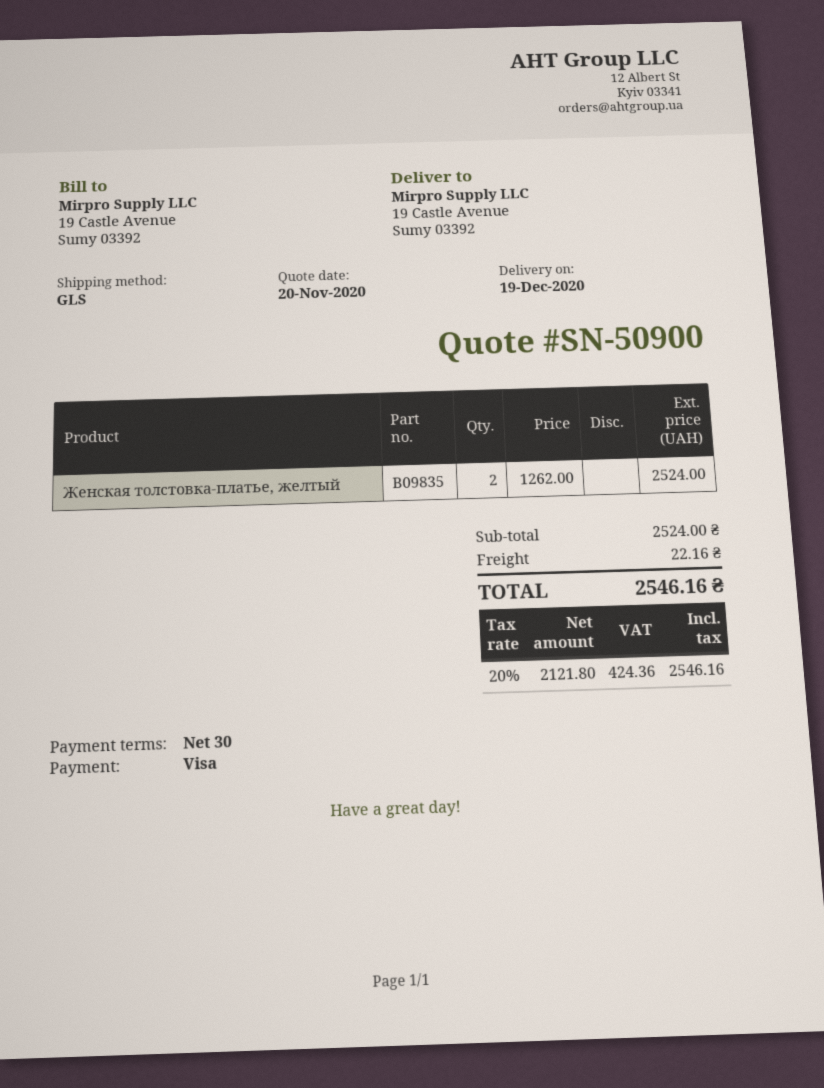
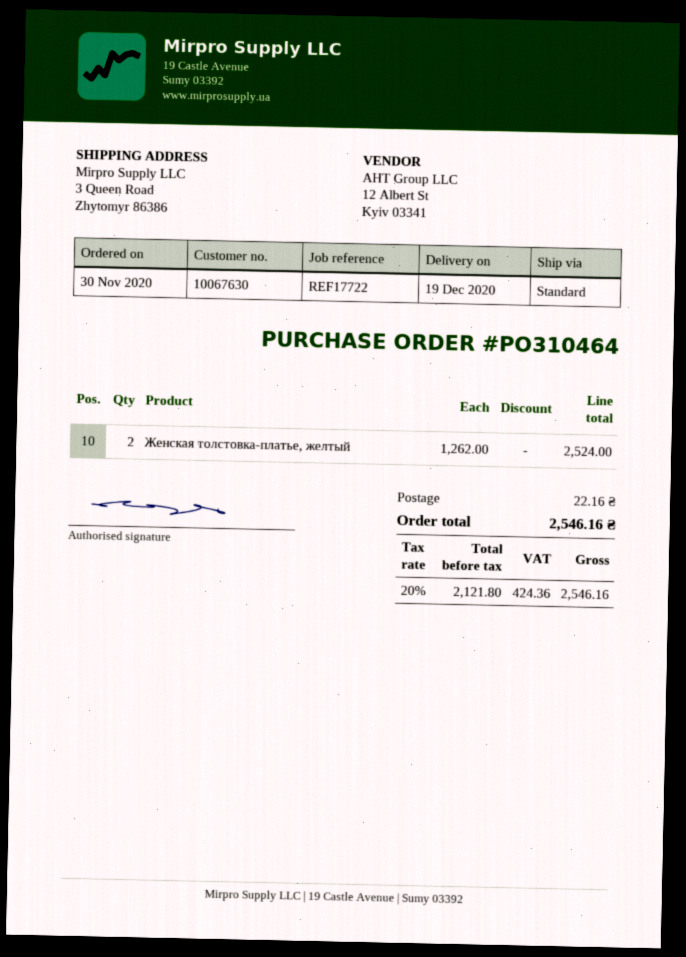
shipping method: GLS -> standard
ship to: 19 Castle Avenue, Sumy 03392 -> 3 Queen Road, Zhytomyr 86386

